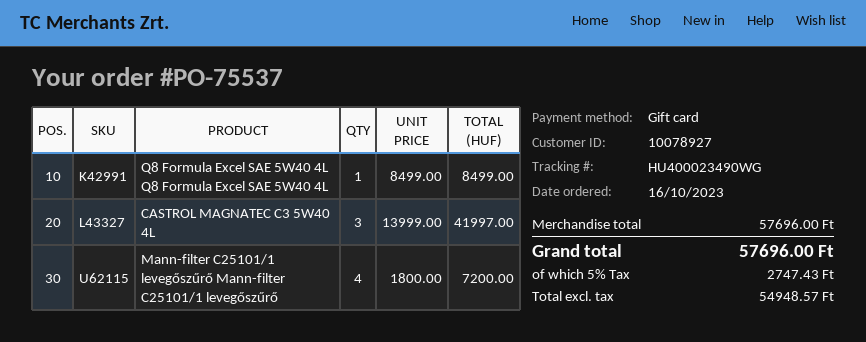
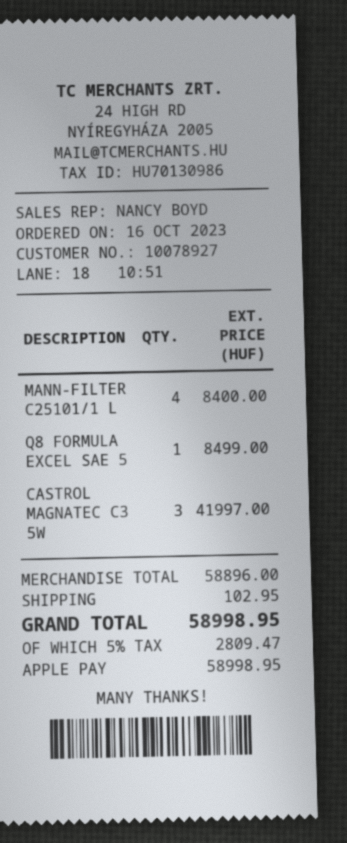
payment method: gift card -> Apple Pay
Mann-filter C25101/1 levegőszűrő Mann-filter C25101/1 levegőszűrő: 4 for 7200.00 -> 4 for 8400.00
subtotal: 57696.00 -> 58896.00
shipping: none -> 102.95
tax: 5% = 2747.43 -> 5% = 2809.47
total: 57696.00 -> 58998.95

